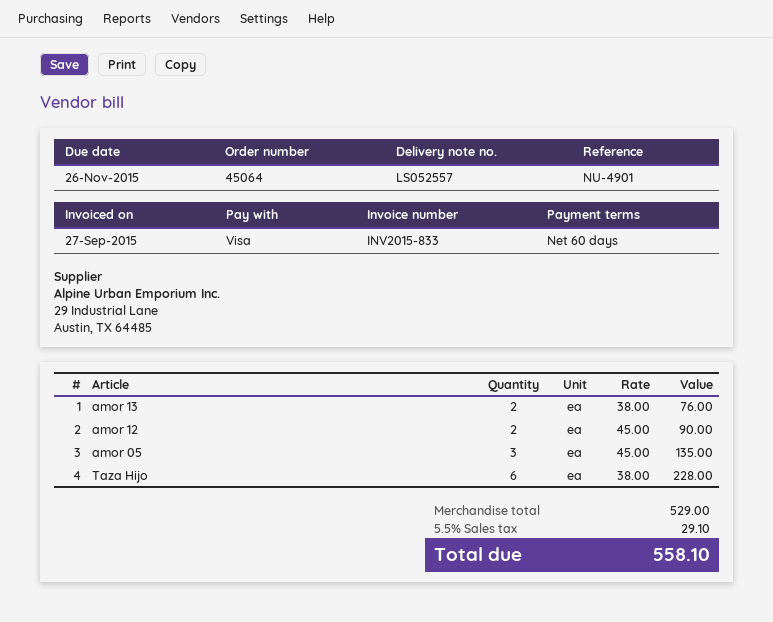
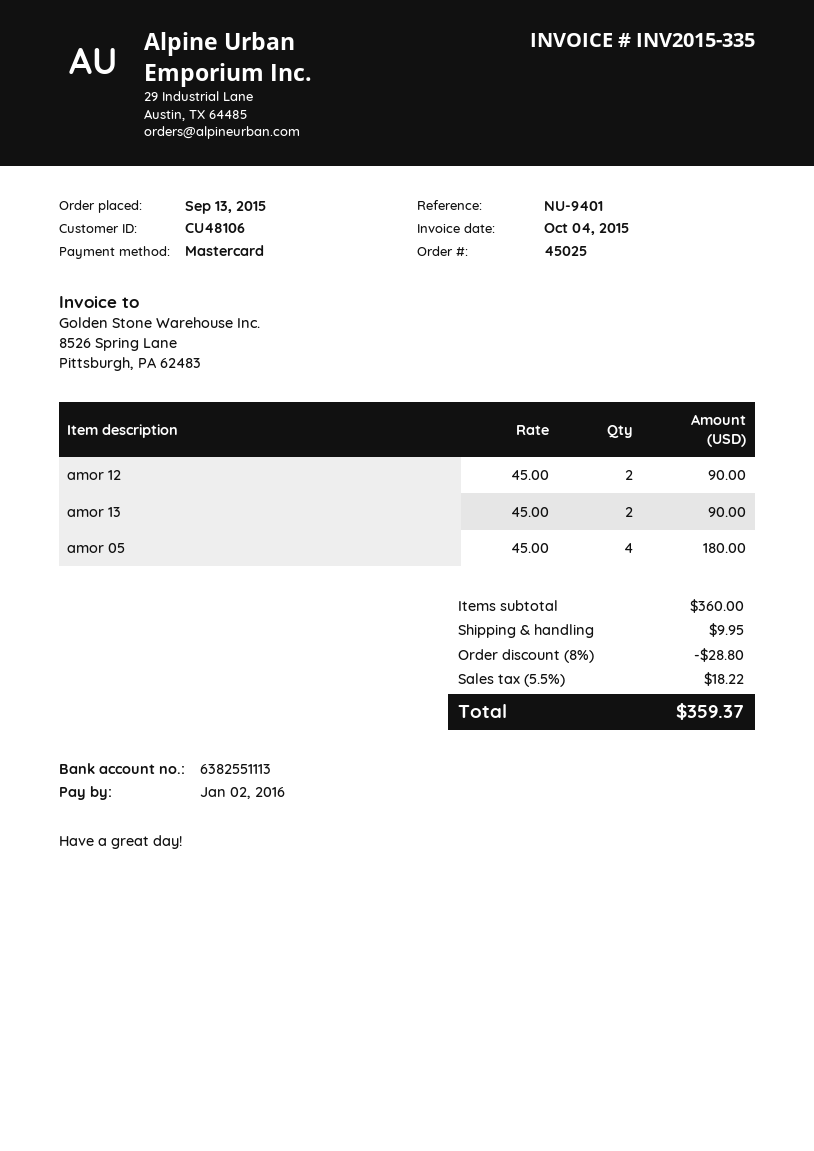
order number: 45064 -> 45025
invoice number: INV2015-833 -> INV2015-335
invoice date: 2015-09-27 -> 2015-10-04
due date: 2015-11-26 -> 2016-01-02
reference: NU-4901 -> NU-9401
payment method: Visa -> Mastercard
amor 13: 2 x 38.00 = 76.00 -> 2 x 45.00 = 90.00
amor 05: 3 x 45.00 = 135.00 -> 4 x 45.00 = 180.00
Taza Hijo: 6 x 38.00 = 228.00 -> none
subtotal: 529.00 -> 360.00
discount: none -> 8% = 28.80
shipping: none -> 9.95
tax: 5.5% = 29.10 -> 5.5% = 18.22
total: 558.10 -> 359.37

